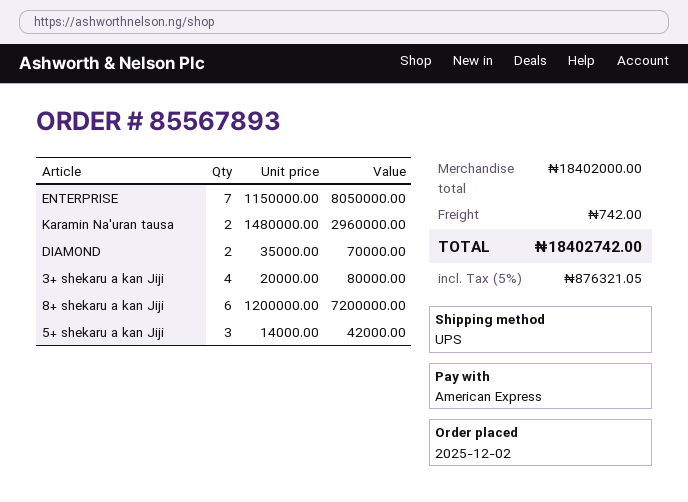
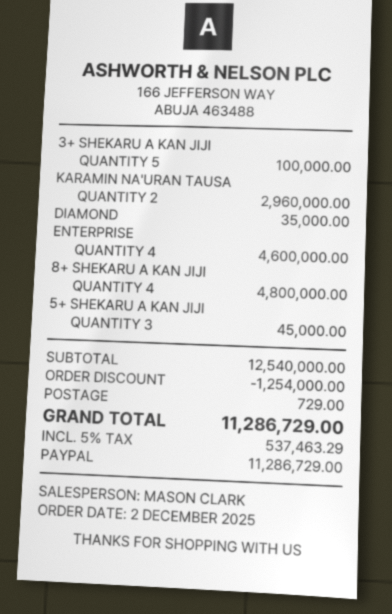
payment method: American Express -> PayPal
ENTERPRISE: 7 for 8050000.00 -> 4 for 4600000.00
DIAMOND: 2 for 70000.00 -> 1 for 35000.00
3+ shekaru a kan Jiji: 4 for 80000.00 -> 5 for 100000.00
8+ shekaru a kan Jiji: 6 for 7200000.00 -> 4 for 4800000.00
5+ shekaru a kan Jiji: 3 for 42000.00 -> 3 for 45000.00
subtotal: 18402000.00 -> 12540000.00
discount: none -> 1254000.00
shipping: 742.00 -> 729.00
tax: 5% = 876321.05 -> 5% = 537463.29
total: 18402742.00 -> 11286729.00

